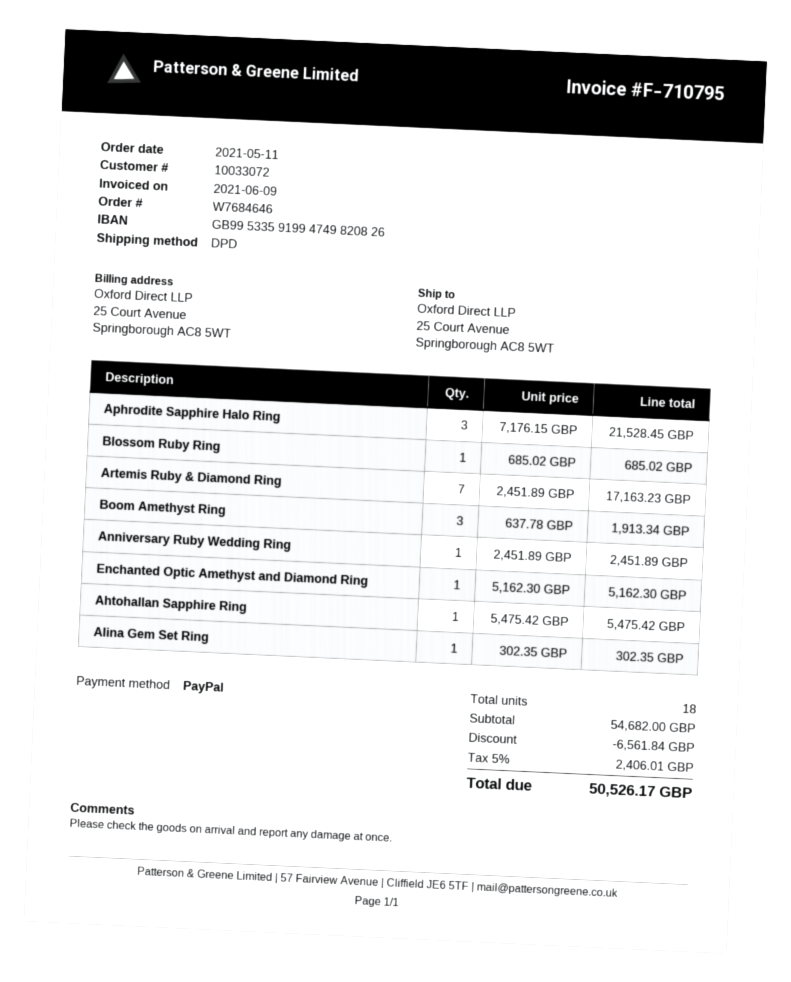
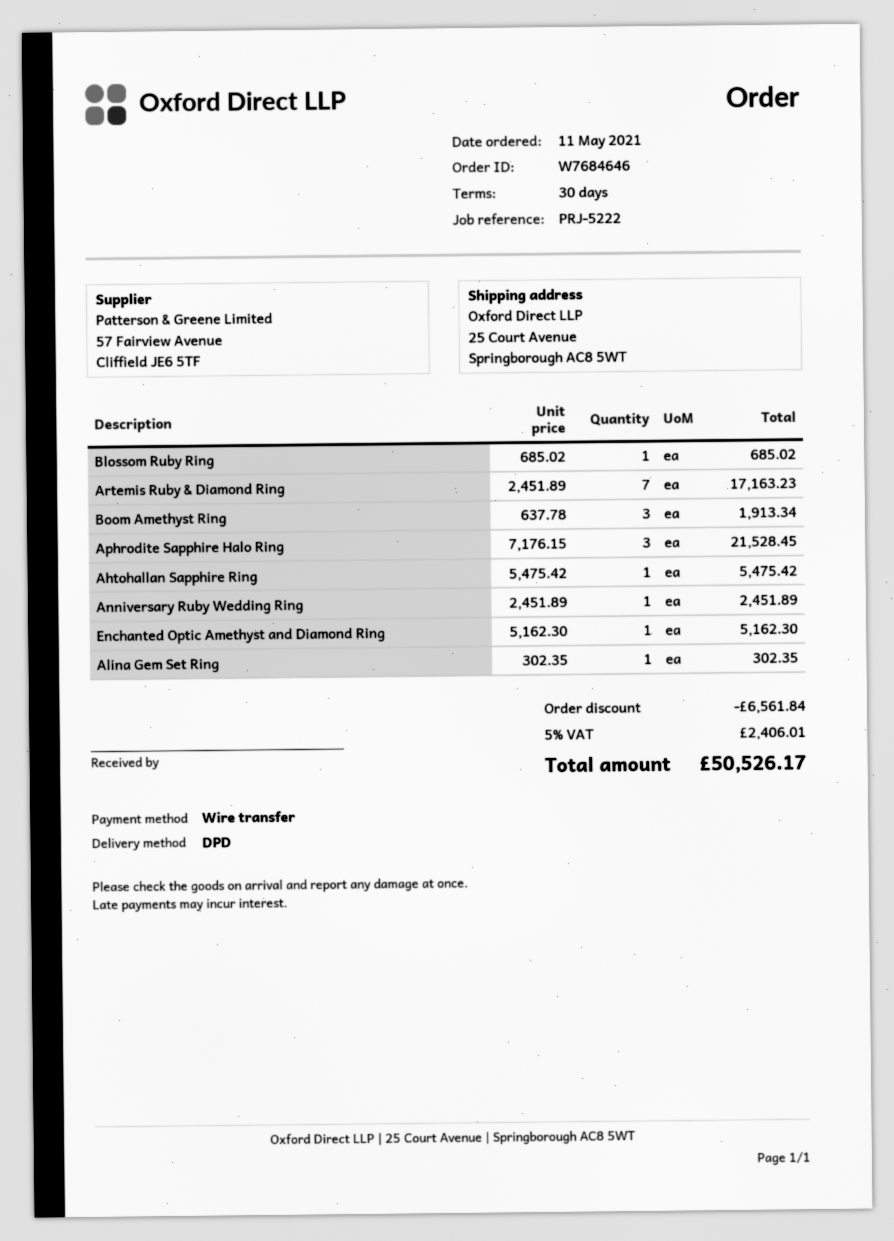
payment method: PayPal -> bank transfer

